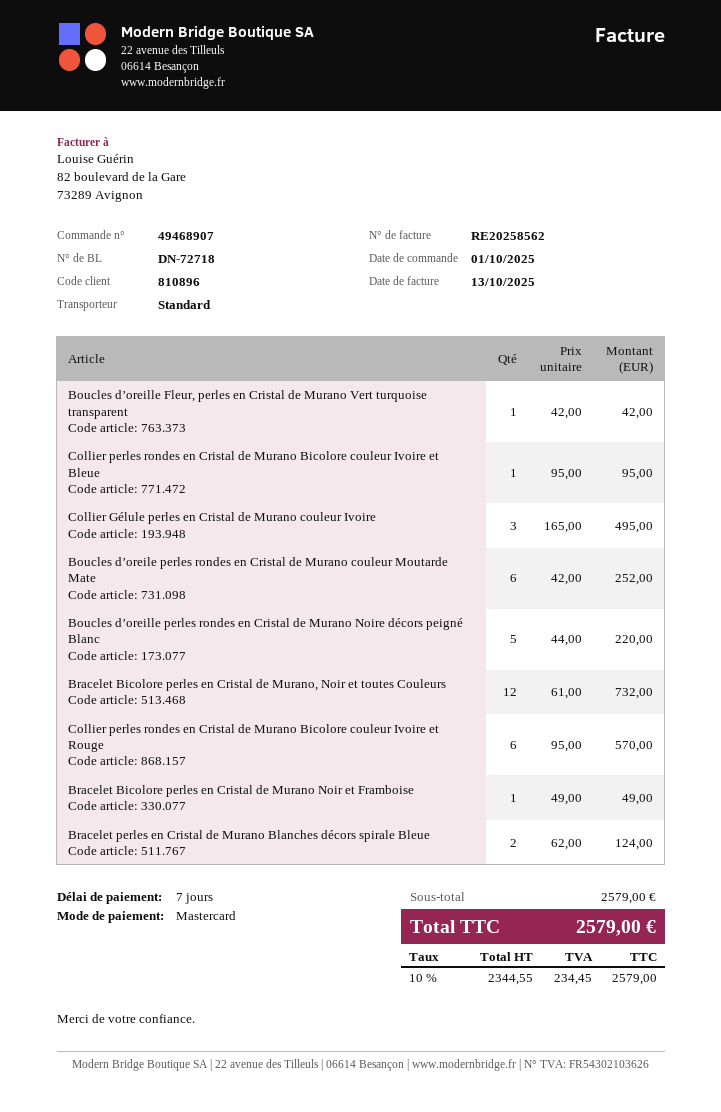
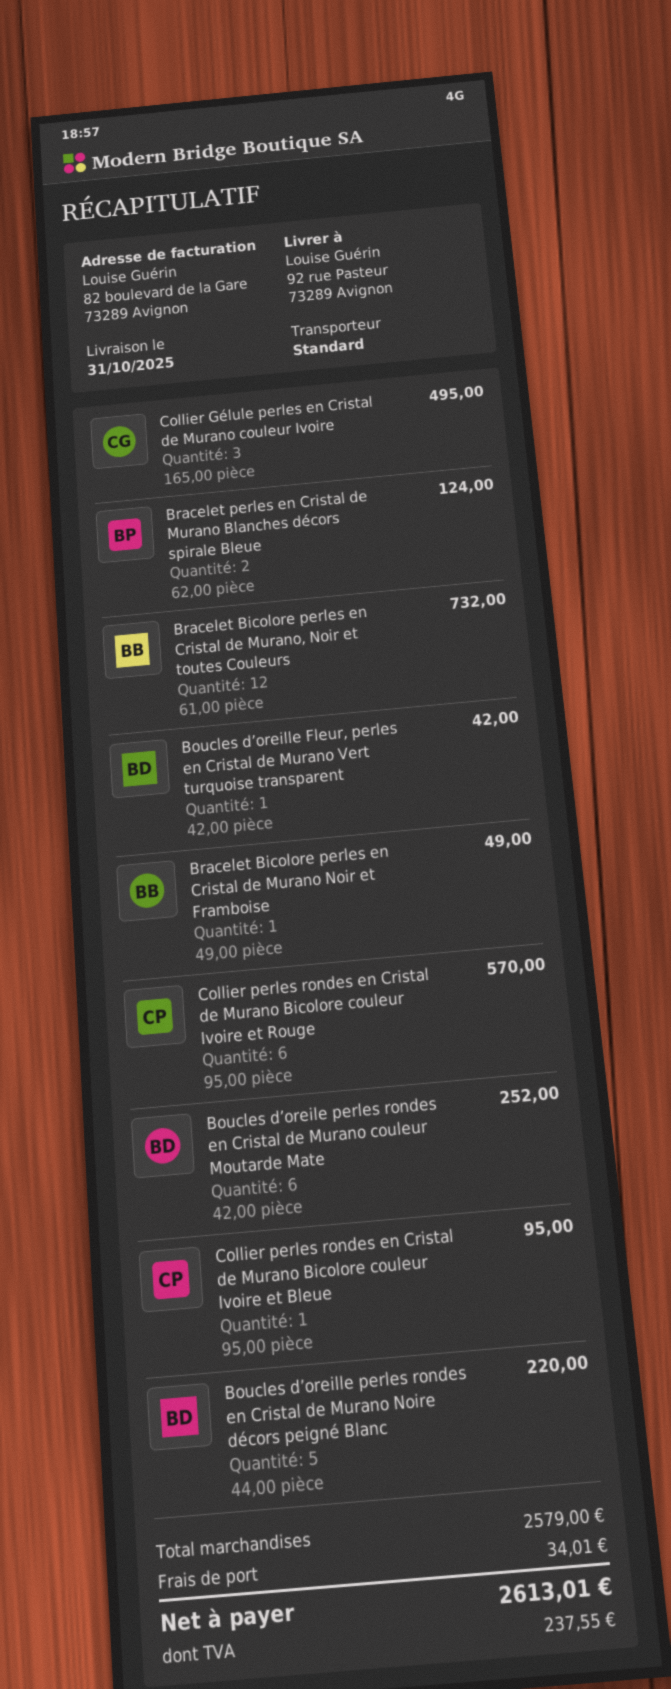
shipping: none -> 34.01
tax: 234.45 -> 237.55
total: 2579.00 -> 2613.01

